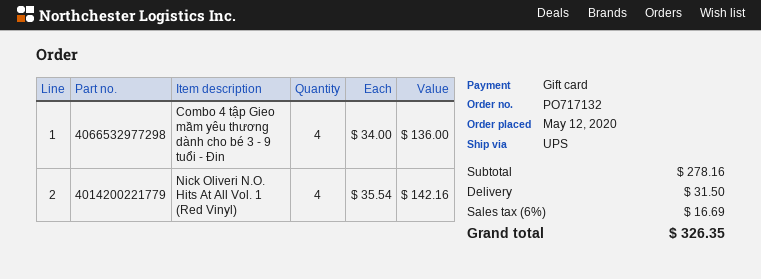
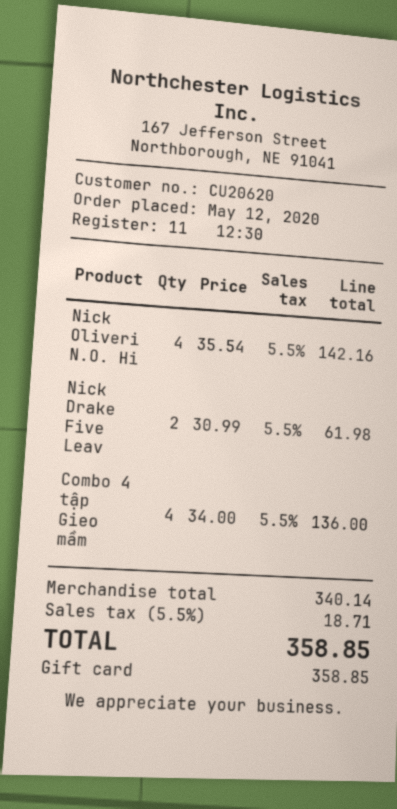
Nick Drake Five Leav: none -> 2 x 30.99 = 61.98
subtotal: 278.16 -> 340.14
shipping: 31.50 -> none
tax: 6% = 16.69 -> 5.5% = 18.71
total: 326.35 -> 358.85

